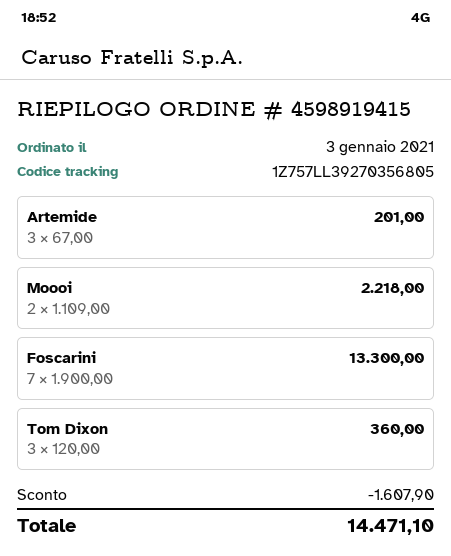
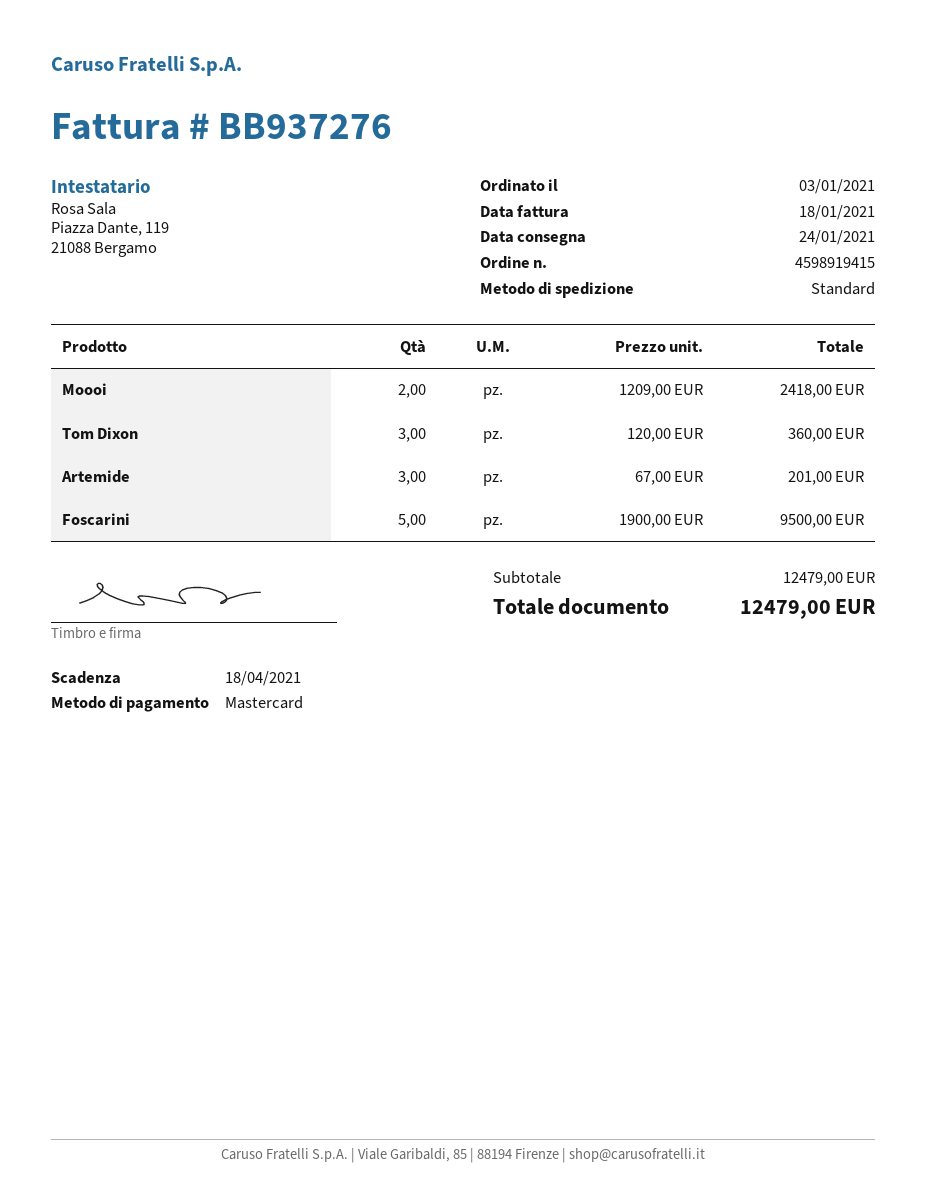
Moooi: 2 x 1109.00 = 2218.00 -> 2 x 1209.00 = 2418.00
Foscarini: 7 x 1900.00 = 13300.00 -> 5 x 1900.00 = 9500.00
discount: 1607.90 -> none
total: 14471.10 -> 12479.00

